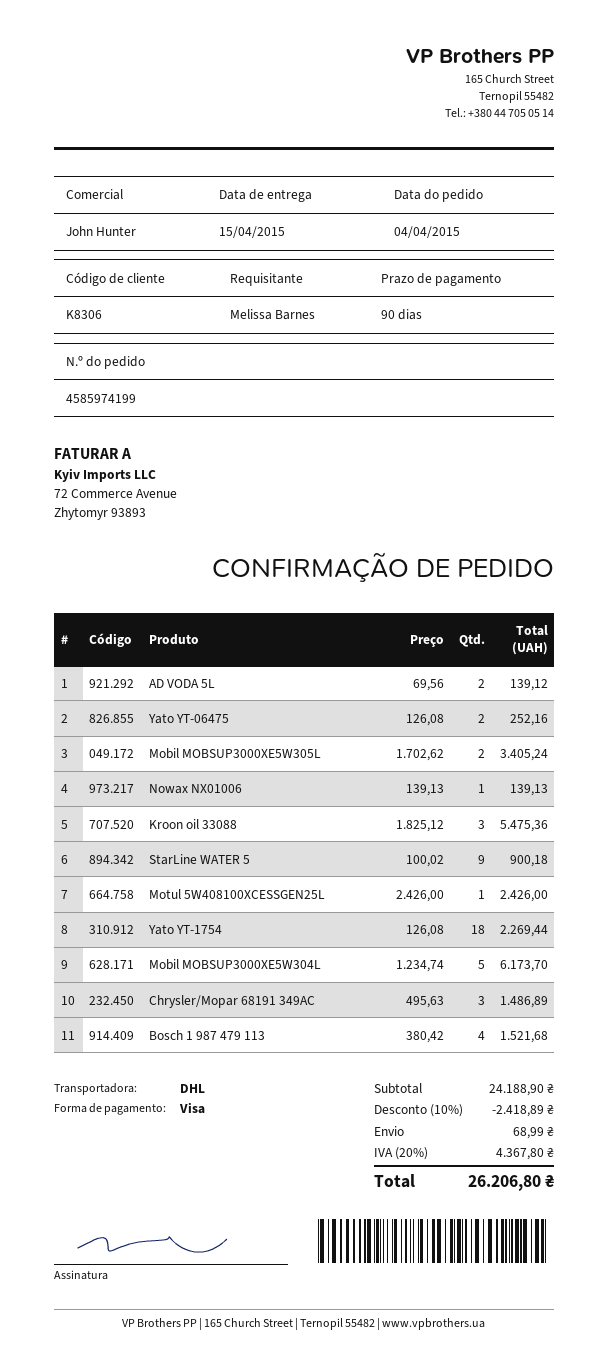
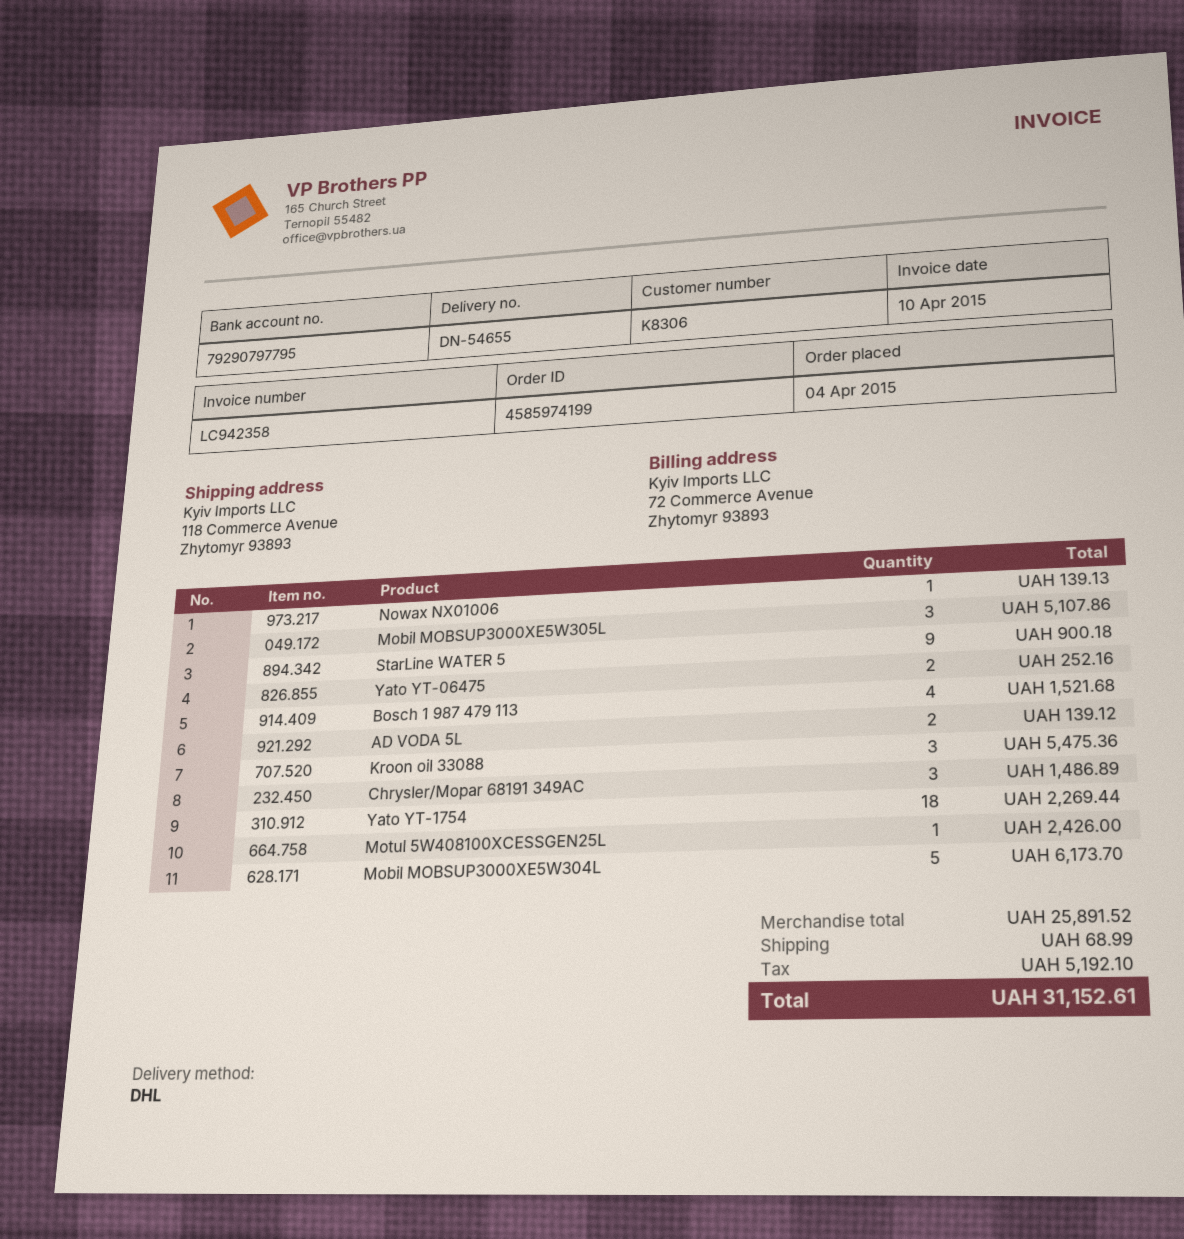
Mobil MOBSUP3000XE5W305L: 2 for 3405.24 -> 3 for 5107.86
subtotal: 24188.90 -> 25891.52
discount: 10% = 2418.89 -> none
tax: 4367.80 -> 5192.10
total: 26206.80 -> 31152.61

